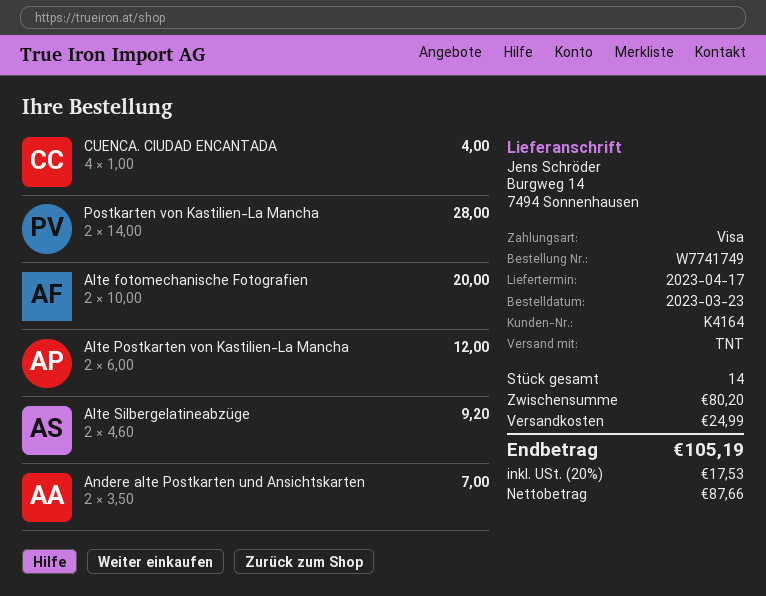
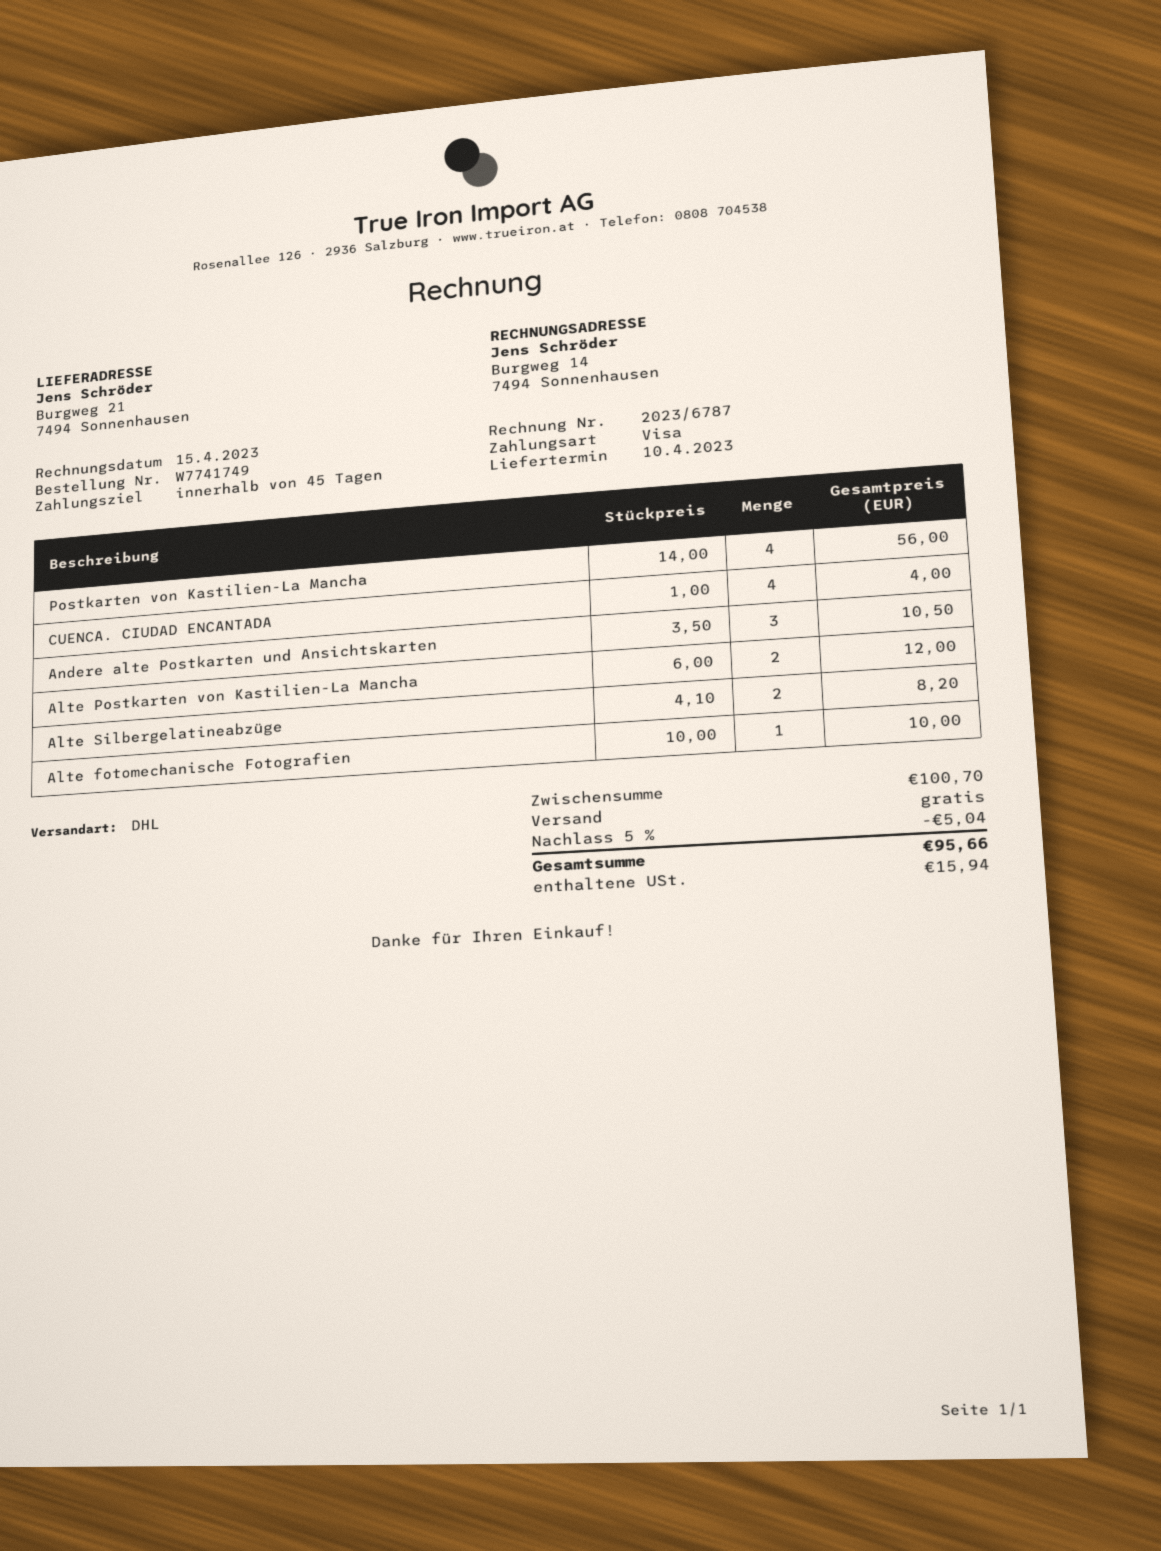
delivery date: 2023-04-17 -> 2023-04-10
shipping method: TNT -> DHL
ship to: Burgweg 14, 7494 Sonnenhausen -> Burgweg 21, 7494 Sonnenhausen
Postkarten von Kastilien-La Mancha: 2 x 14.00 = 28.00 -> 4 x 14.00 = 56.00
Alte fotomechanische Fotografien: 2 x 10.00 = 20.00 -> 1 x 10.00 = 10.00
Alte Silbergelatineabzüge: 2 x 4.60 = 9.20 -> 2 x 4.10 = 8.20
Andere alte Postkarten und Ansichtskarten: 2 x 3.50 = 7.00 -> 3 x 3.50 = 10.50
subtotal: 80.20 -> 100.70
discount: none -> 5% = 5.04
shipping: 24.99 -> 0.00
tax: 17.53 -> 15.94
total: 105.19 -> 95.66

